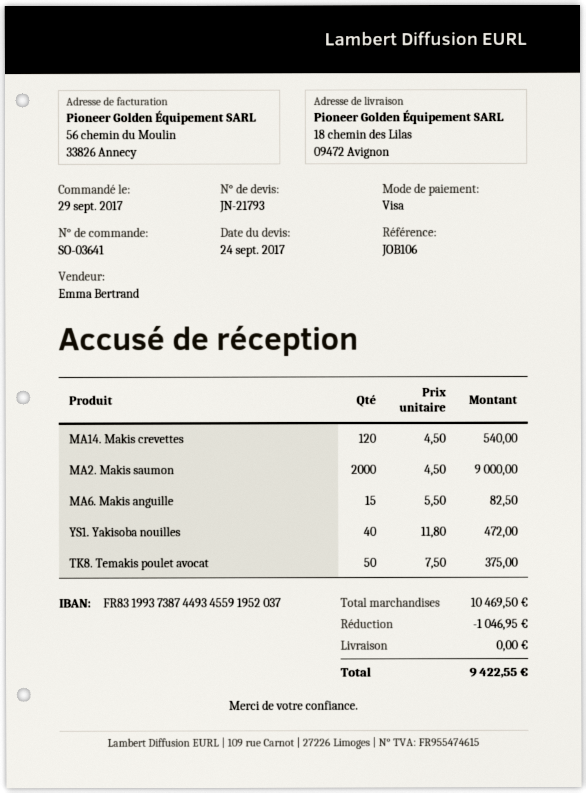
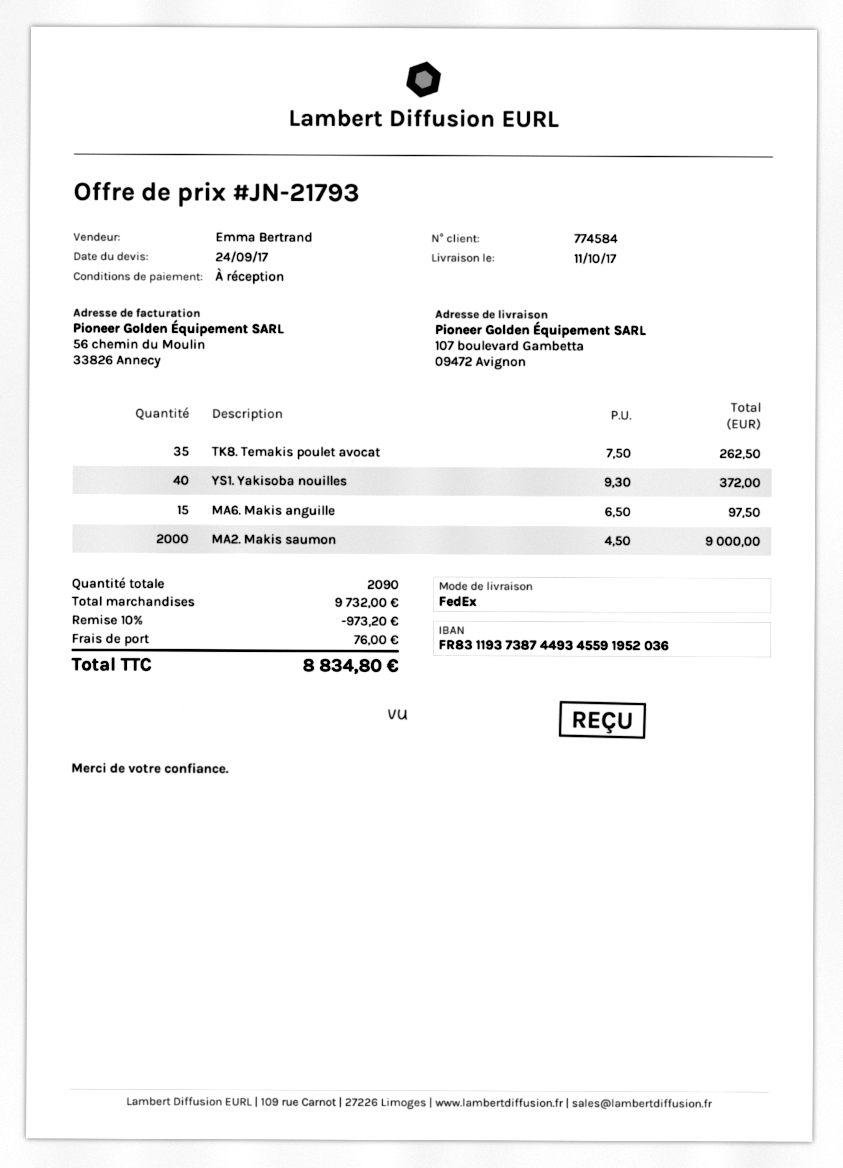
bank account: FR8319937387449345591952037 -> FR8311937387449345591952036
ship to: 18 chemin des Lilas, 09472 Avignon -> 107 boulevard Gambetta, 09472 Avignon
MA14. Makis crevettes: 120 x 4.50 = 540.00 -> none
MA6. Makis anguille: 15 x 5.50 = 82.50 -> 15 x 6.50 = 97.50
YS1. Yakisoba nouilles: 40 x 11.80 = 472.00 -> 40 x 9.30 = 372.00
TK8. Temakis poulet avocat: 50 x 7.50 = 375.00 -> 35 x 7.50 = 262.50
subtotal: 10469.50 -> 9732.00
discount: 1046.95 -> 973.20
shipping: 0.00 -> 76.00
total: 9422.55 -> 8834.80

